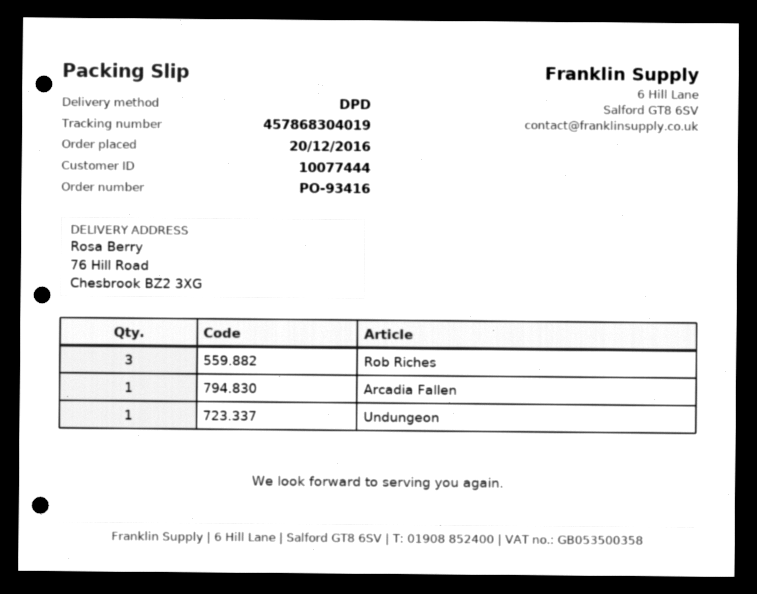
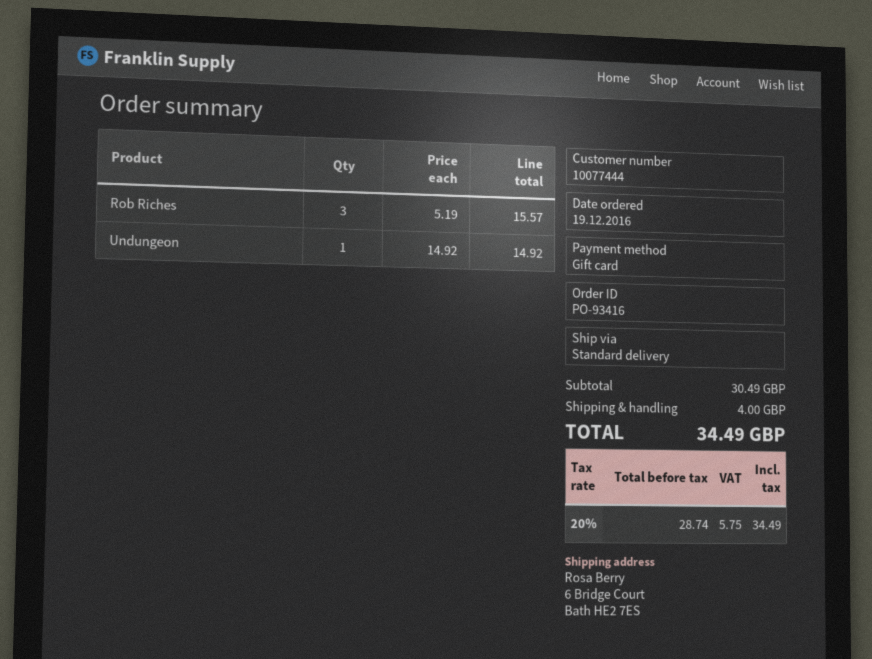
order date: 2016-12-20 -> 2016-12-19
shipping method: DPD -> standard
ship to: 76 Hill Road, Chesbrook BZ2 3XG -> 6 Bridge Court, Bath HE2 7ES
Arcadia Fallen: 1 -> none

